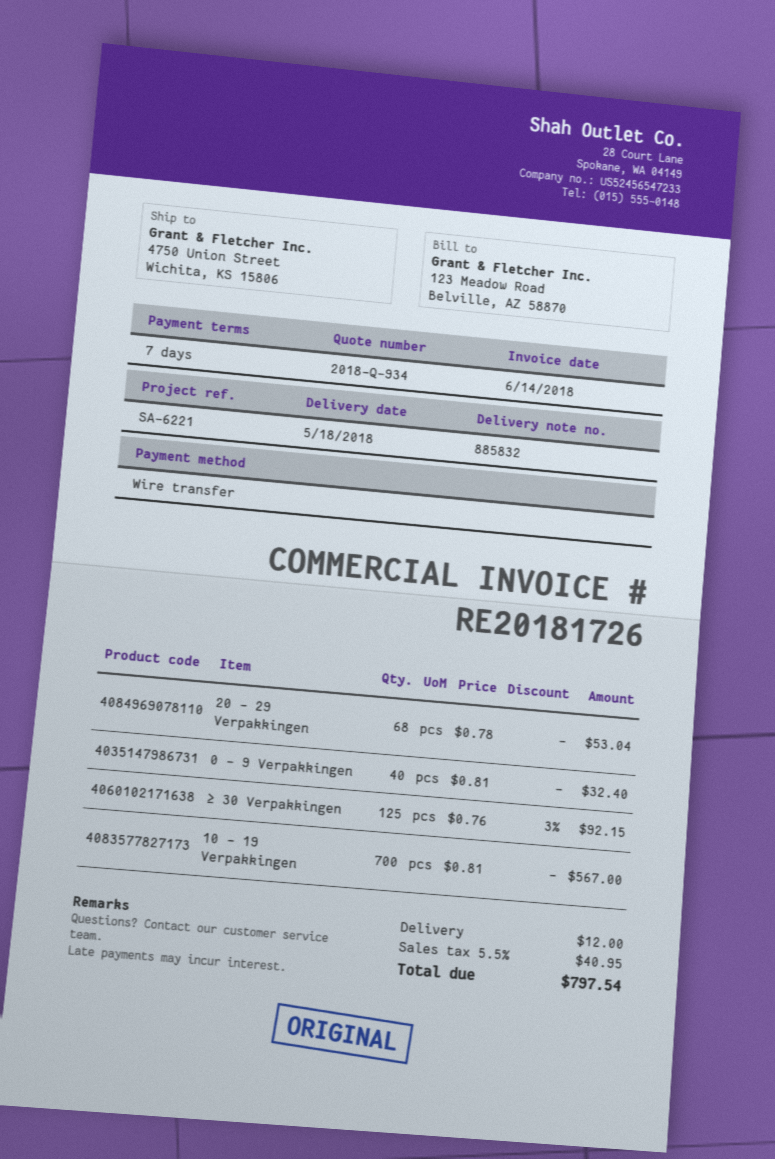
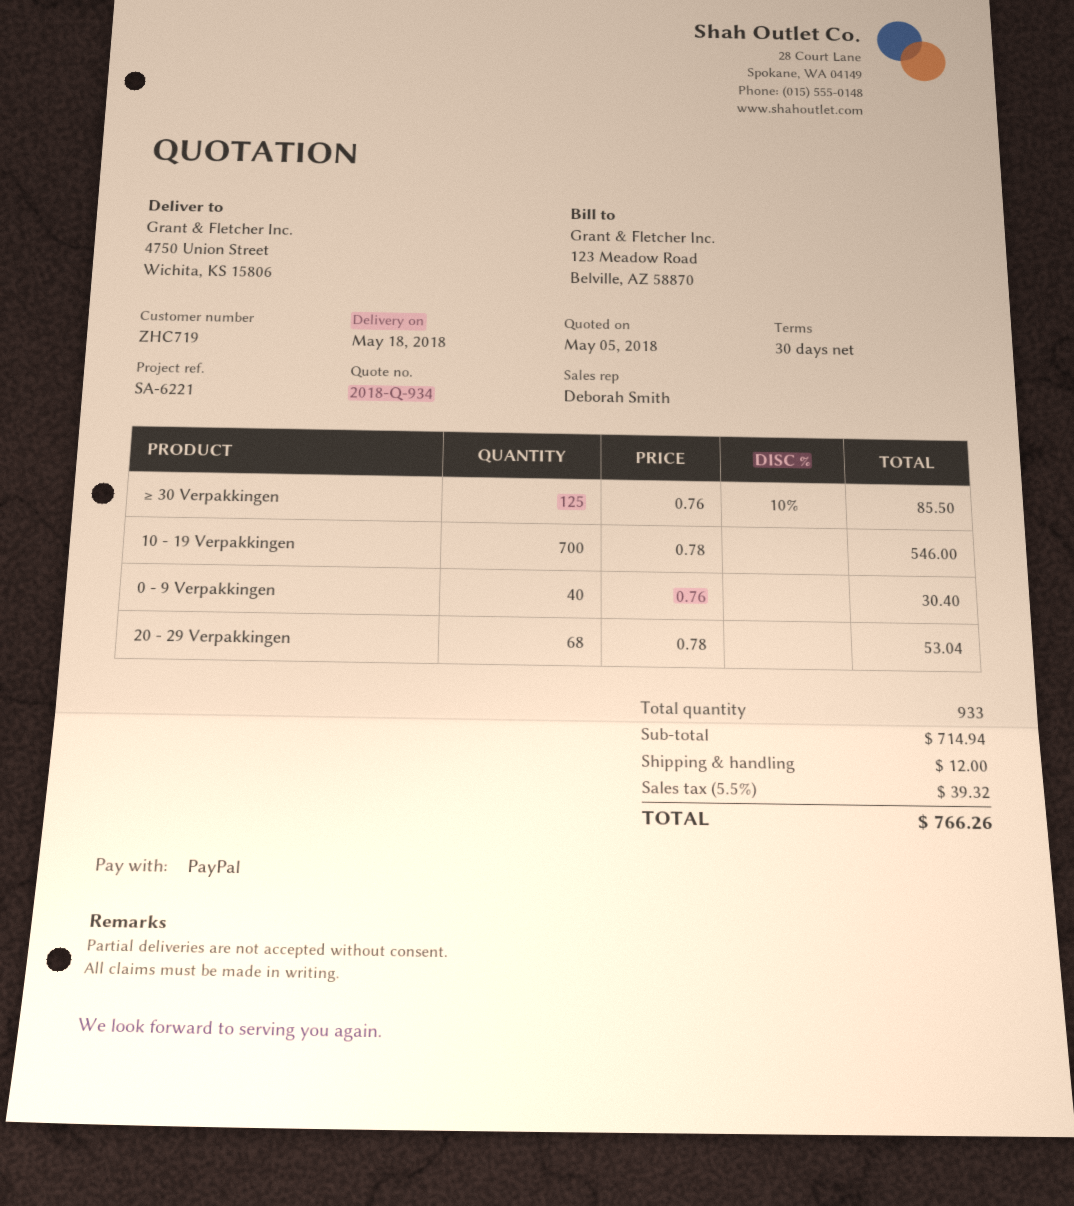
payment terms: 7 days -> 30 days
payment method: bank transfer -> PayPal
0 - 9 Verpakkingen: 40 x 0.81 = 32.40 -> 40 x 0.76 = 30.40
≥ 30 Verpakkingen: 125 x 0.76 - 3% = 92.15 -> 125 x 0.76 - 10% = 85.50
10 - 19 Verpakkingen: 700 x 0.81 = 567.00 -> 700 x 0.78 = 546.00
tax: 5.5% = 40.95 -> 5.5% = 39.32
total: 797.54 -> 766.26

